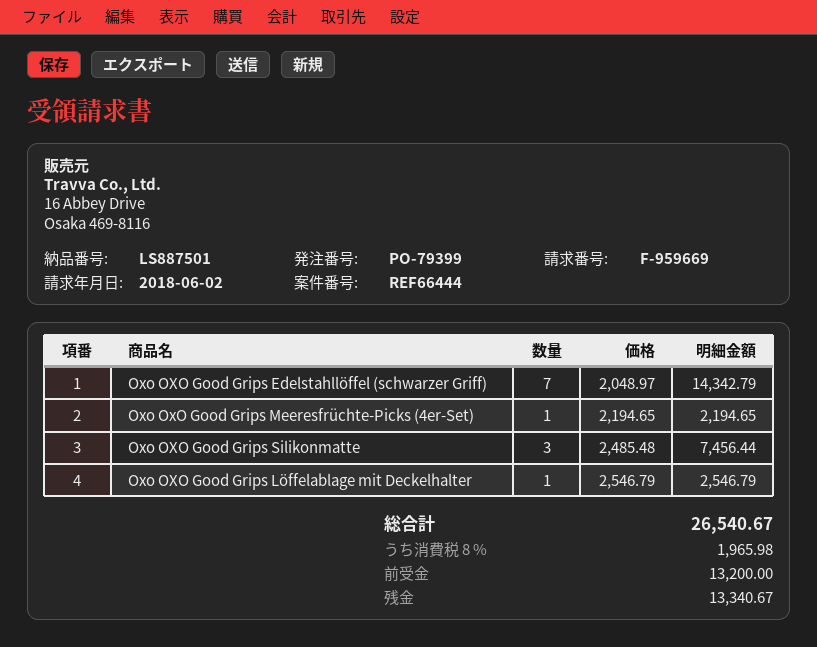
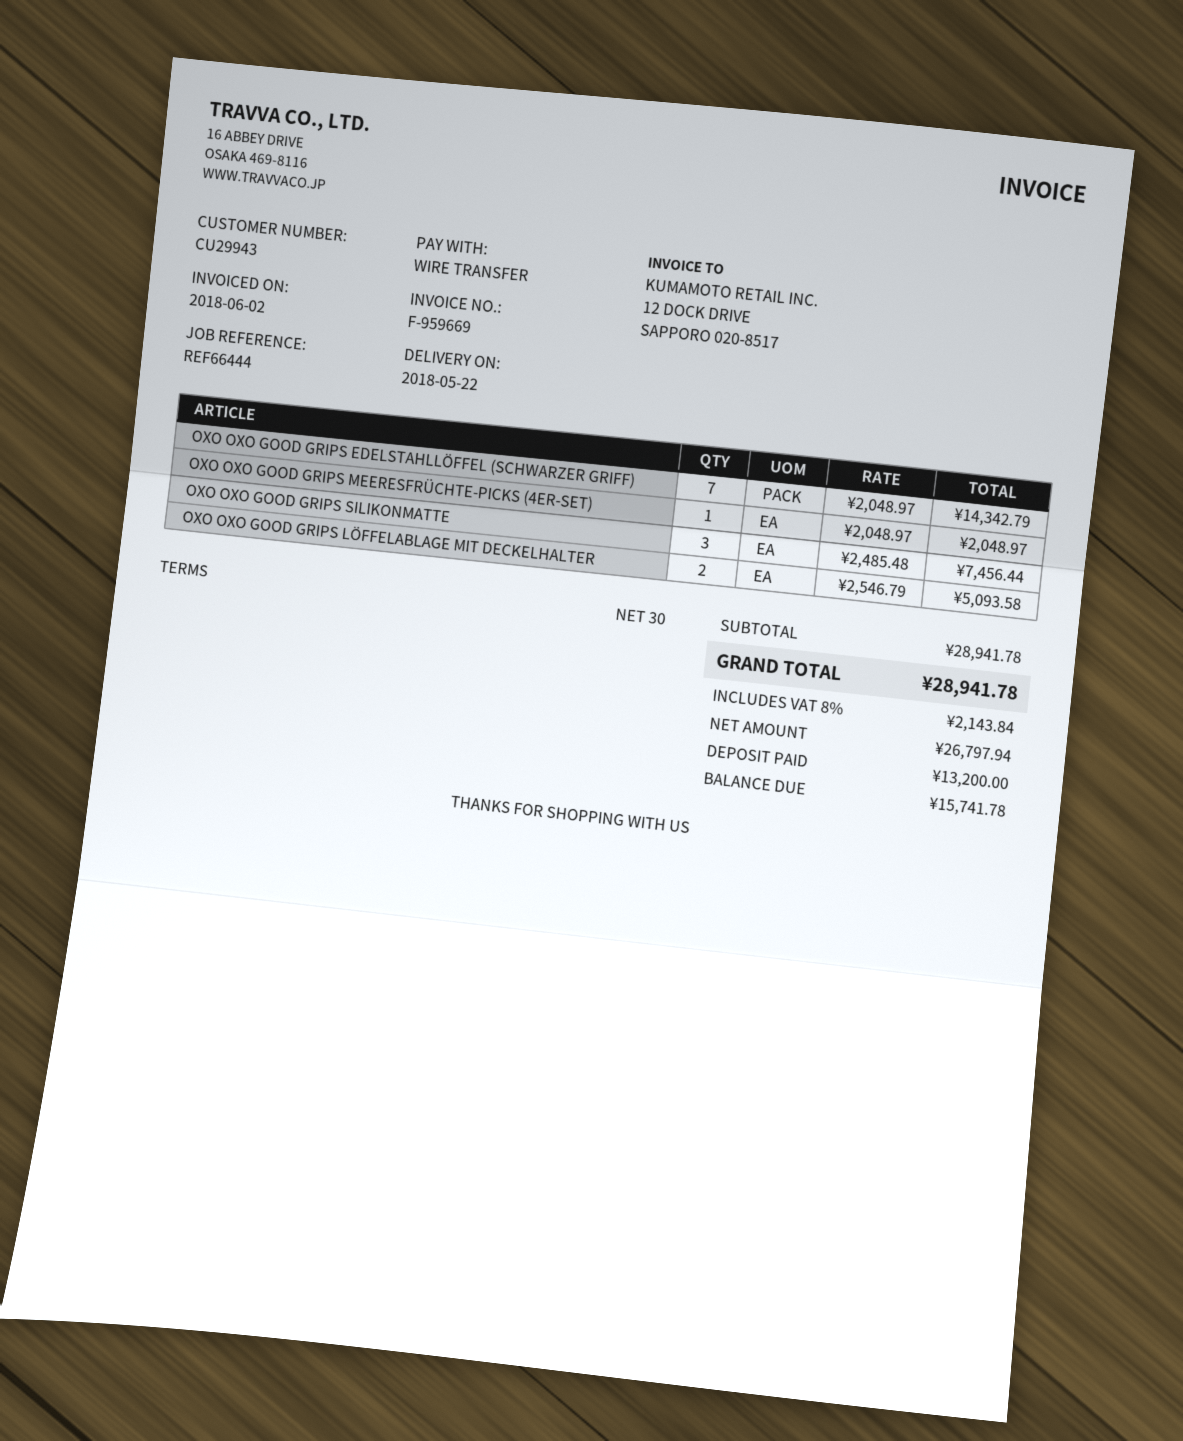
Oxo OxO Good Grips Meeresfrüchte-Picks (4er-Set): 1 x 2194.65 = 2194.65 -> 1 x 2048.97 = 2048.97
Oxo OXO Good Grips Löffelablage mit Deckelhalter: 1 x 2546.79 = 2546.79 -> 2 x 2546.79 = 5093.58
tax: 8% = 1965.98 -> 8% = 2143.84
total: 26540.67 -> 28941.78
balance: 13340.67 -> 15741.78

